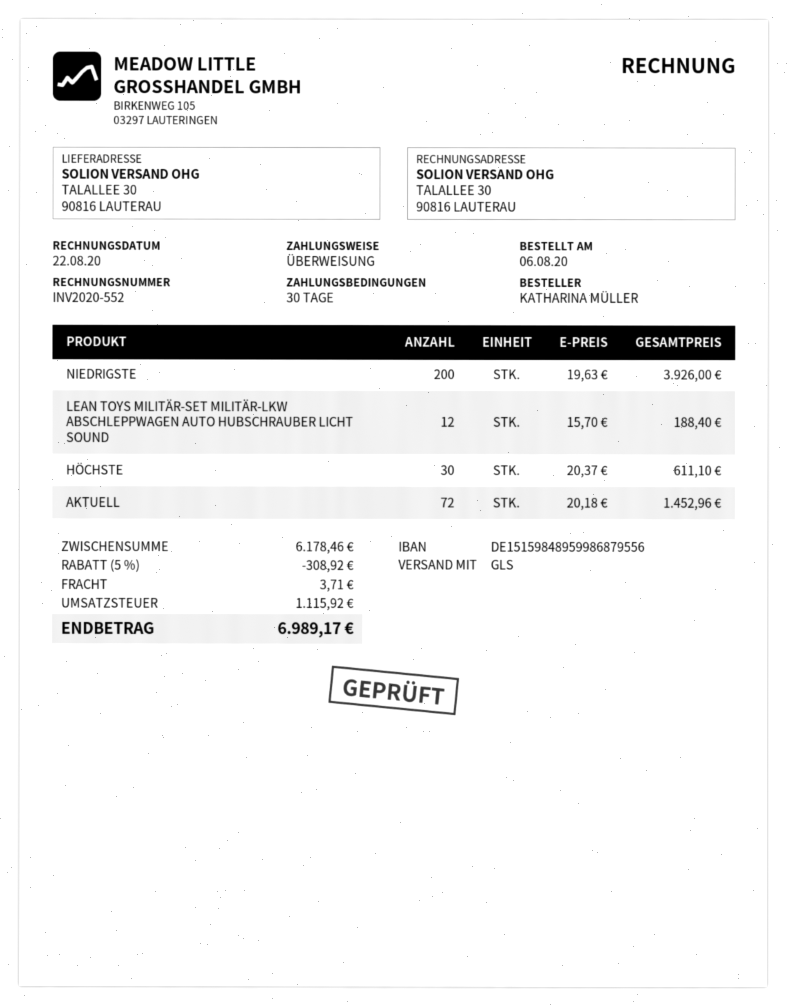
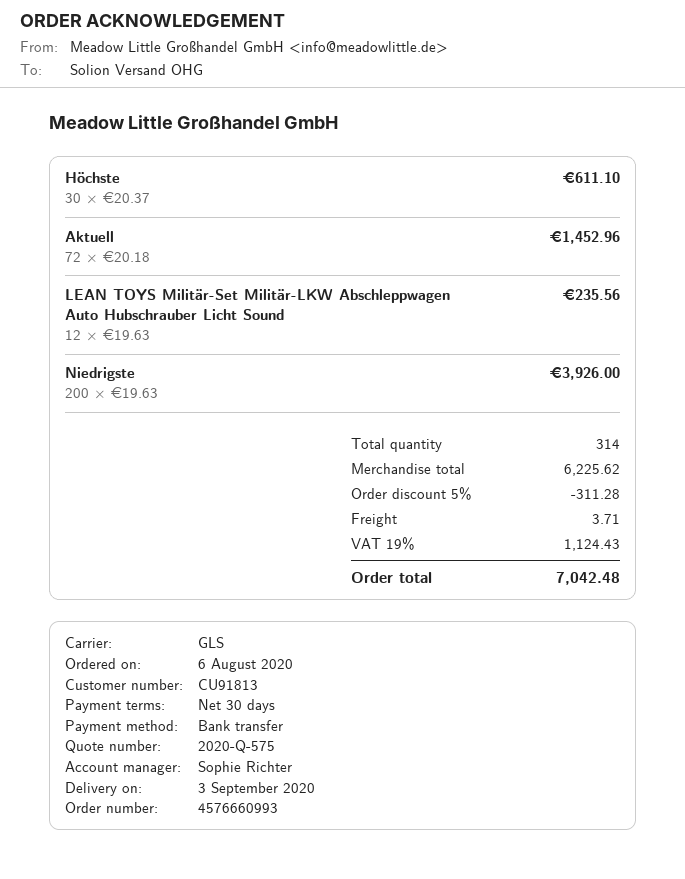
LEAN TOYS MILITÄR-SET MILITÄR-LKW ABSCHLEPPWAGEN AUTO HUBSCHRAUBER LICHT SOUND: 12 x 15.70 = 188.40 -> 12 x 19.63 = 235.56
subtotal: 6178.46 -> 6225.62
discount: 5% = 308.92 -> 5% = 311.28
tax: 1115.92 -> 1124.43
total: 6989.17 -> 7042.48

